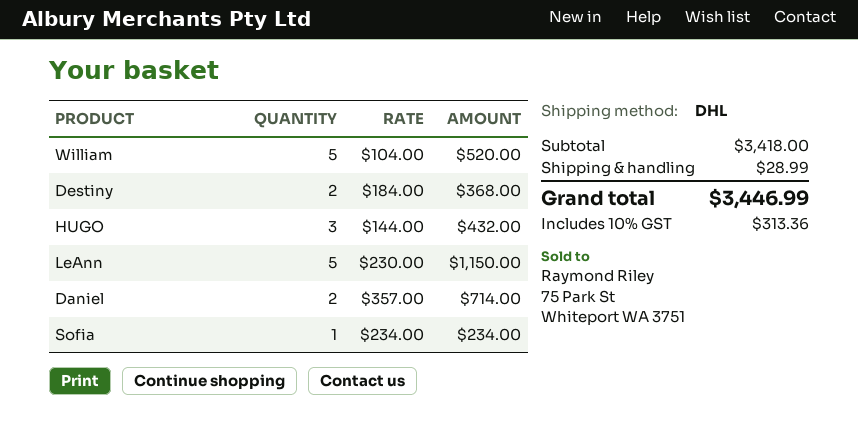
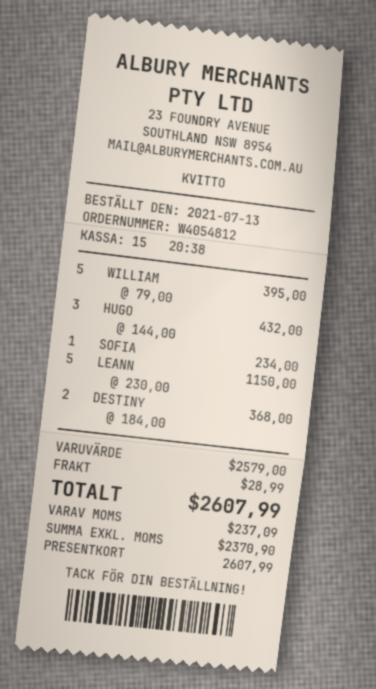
William: 5 x 104.00 = 520.00 -> 5 x 79.00 = 395.00
Daniel: 2 x 357.00 = 714.00 -> none
subtotal: 3418.00 -> 2579.00
tax: 313.36 -> 237.09
total: 3446.99 -> 2607.99

